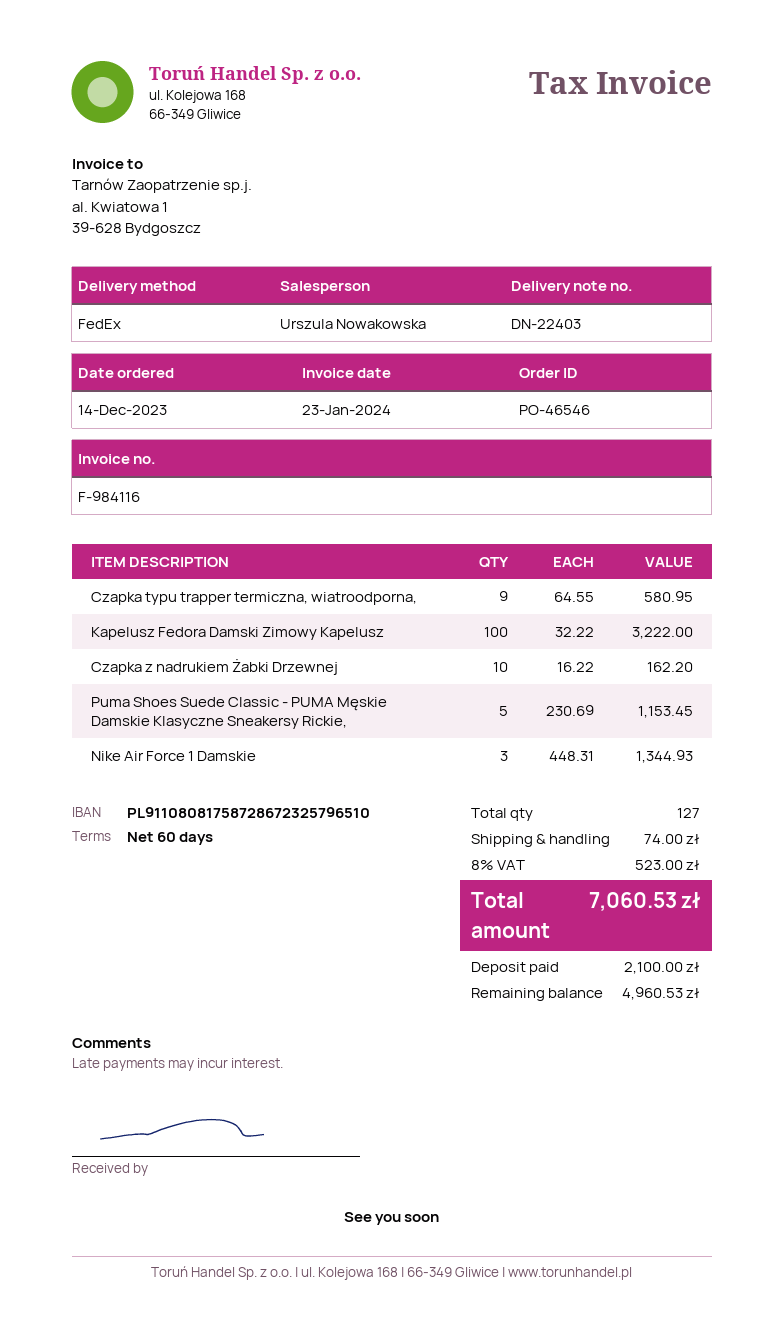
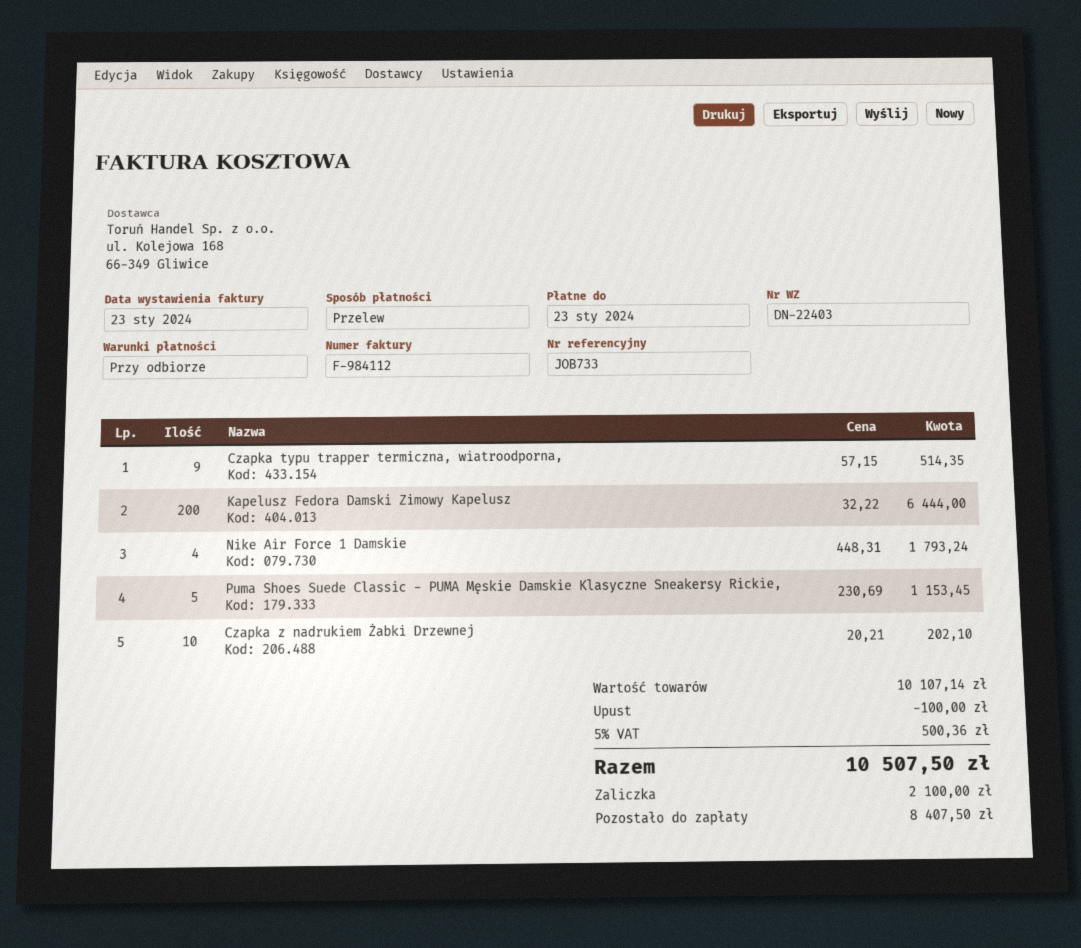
invoice number: F-984116 -> F-984112
payment terms: 60 days -> on receipt
Czapka typu trapper termiczna, wiatroodporna,: 9 x 64.55 = 580.95 -> 9 x 57.15 = 514.35
Kapelusz Fedora Damski Zimowy Kapelusz: 100 x 32.22 = 3222.00 -> 200 x 32.22 = 6444.00
Czapka z nadrukiem Żabki Drzewnej: 10 x 16.22 = 162.20 -> 10 x 20.21 = 202.10
Nike Air Force 1 Damskie: 3 x 448.31 = 1344.93 -> 4 x 448.31 = 1793.24
discount: none -> 100.00
shipping: 74.00 -> none
tax: 8% = 523.00 -> 5% = 500.36
total: 7060.53 -> 10507.50
balance: 4960.53 -> 8407.50

